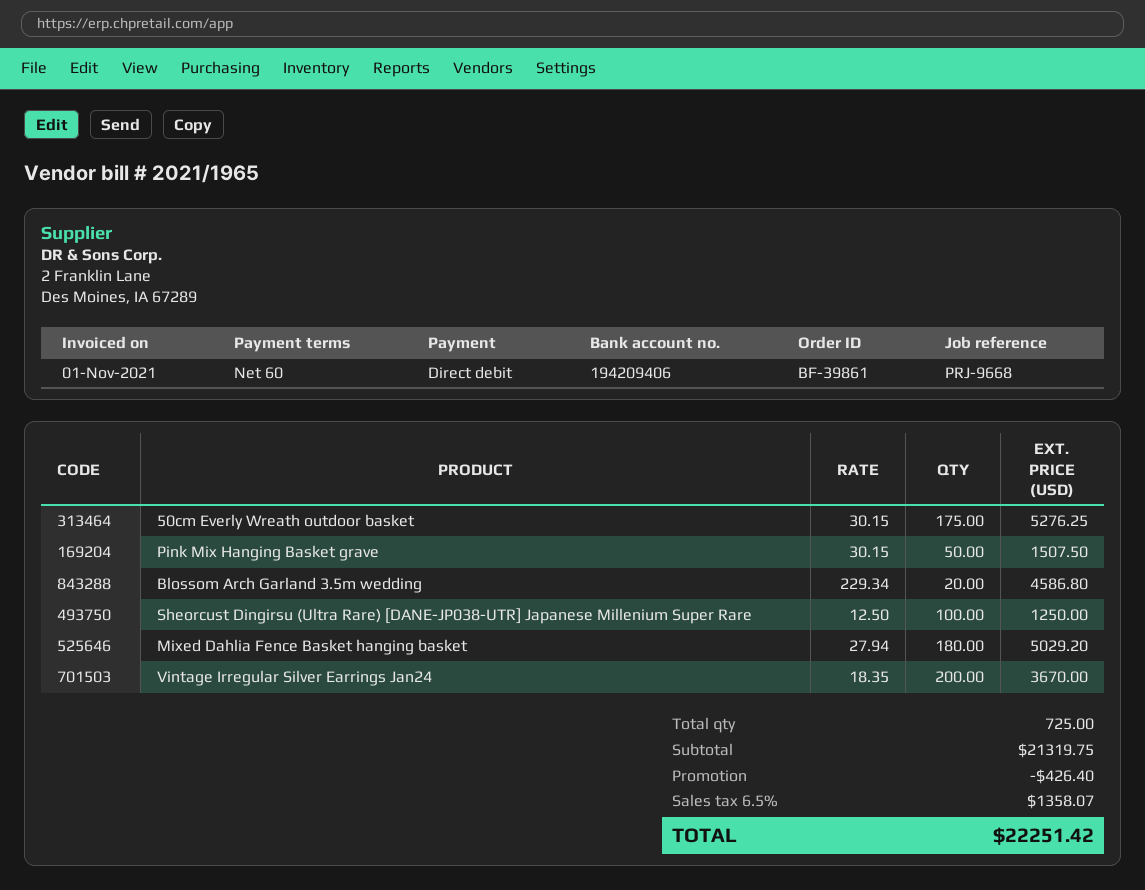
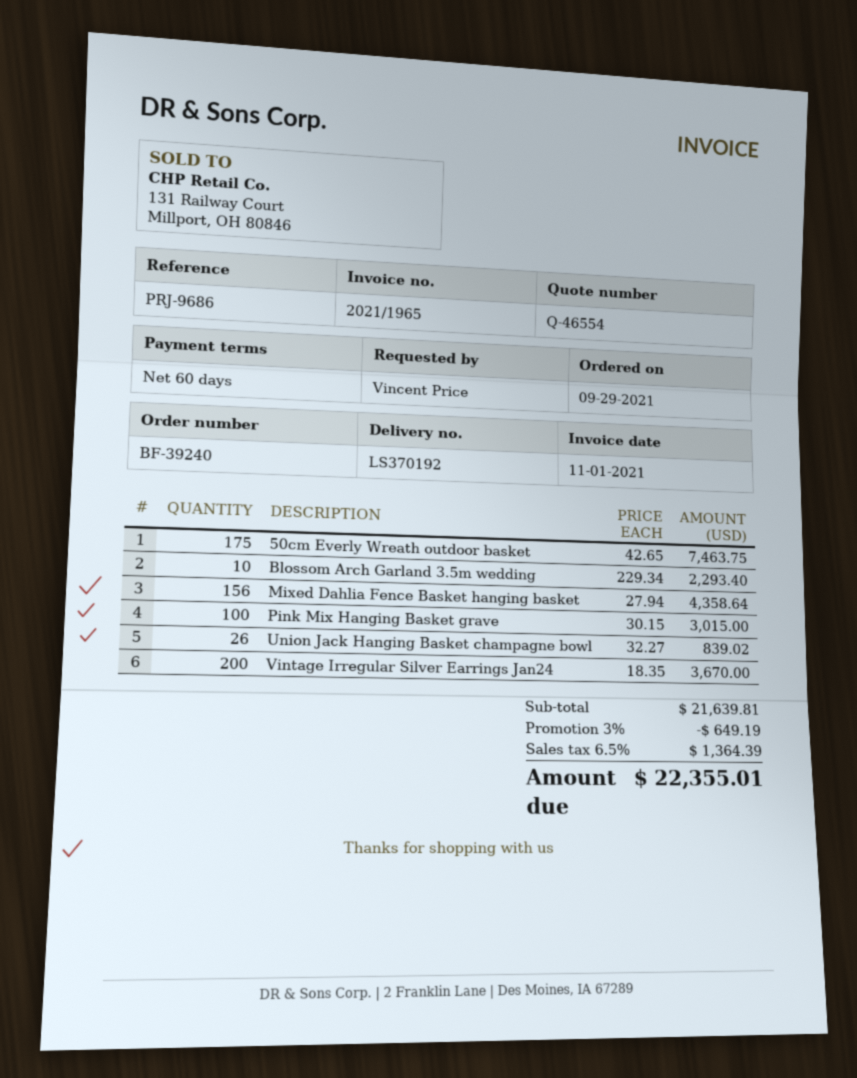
order number: BF-39861 -> BF-39240
reference: PRJ-9668 -> PRJ-9686
50cm Everly Wreath outdoor basket: 175 x 30.15 = 5276.25 -> 175 x 42.65 = 7463.75
Pink Mix Hanging Basket grave: 50 x 30.15 = 1507.50 -> 100 x 30.15 = 3015.00
Blossom Arch Garland 3.5m wedding: 20 x 229.34 = 4586.80 -> 10 x 229.34 = 2293.40
Sheorcust Dingirsu (Ultra Rare) [DANE-JP038-UTR] Japanese Millenium Super Rare: 100 x 12.50 = 1250.00 -> none
Mixed Dahlia Fence Basket hanging basket: 180 x 27.94 = 5029.20 -> 156 x 27.94 = 4358.64
Union Jack Hanging Basket champagne bowl: none -> 26 x 32.27 = 839.02
subtotal: 21319.75 -> 21639.81
discount: 426.40 -> 649.19
tax: 6.5% = 1358.07 -> 6.5% = 1364.39
total: 22251.42 -> 22355.01

